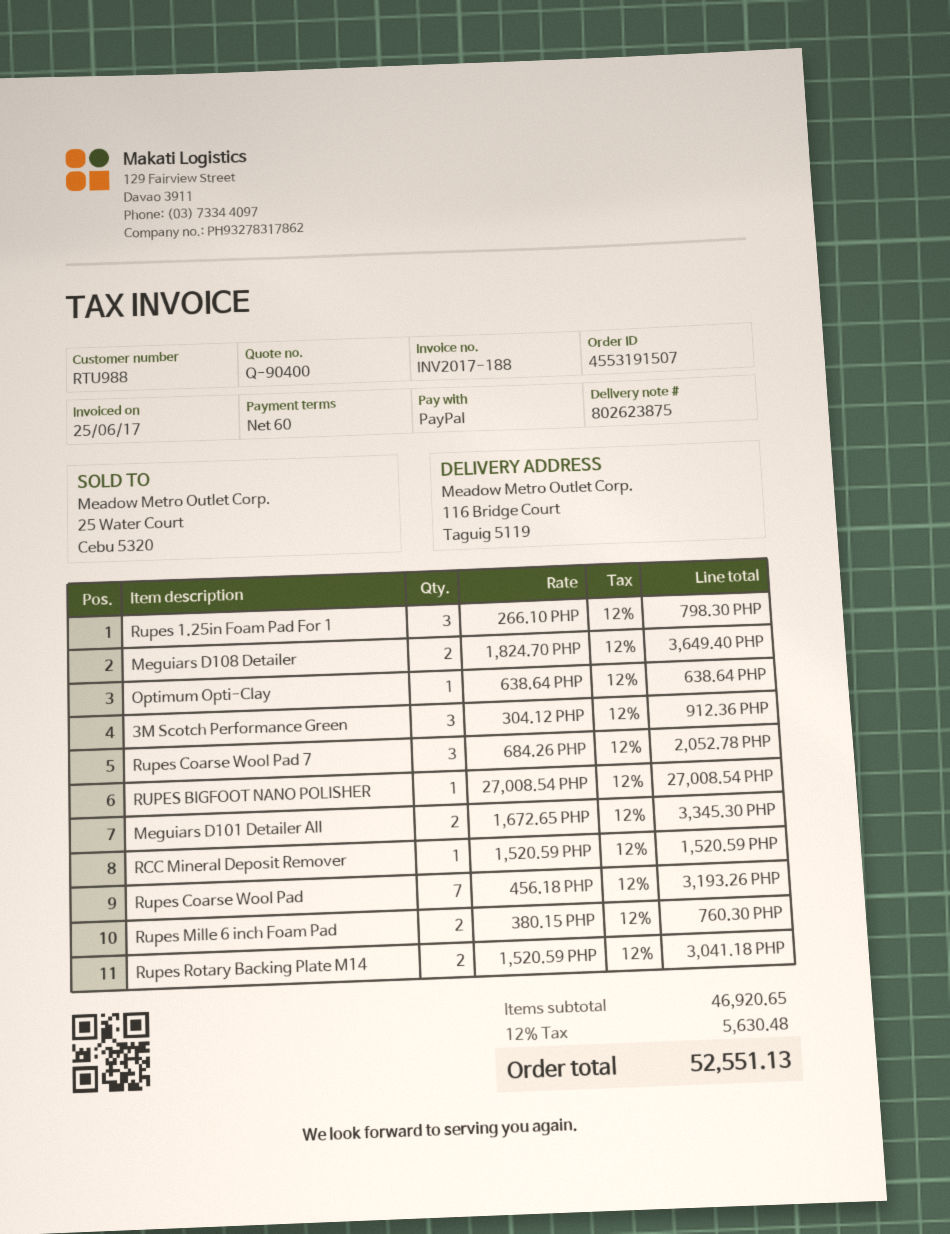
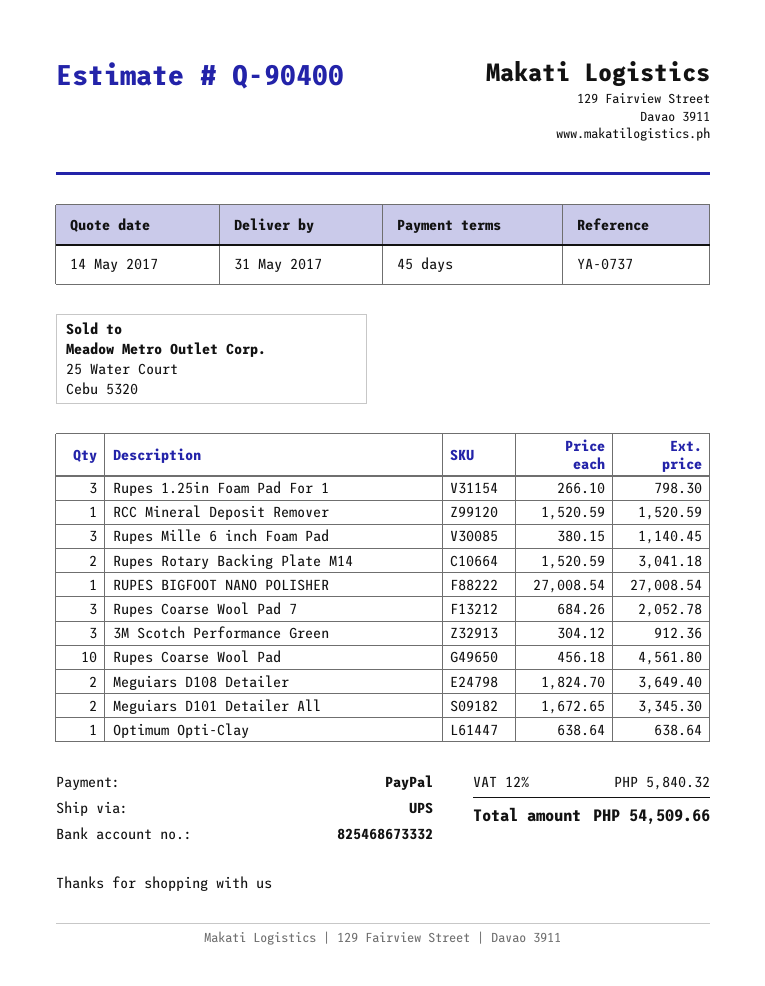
payment terms: 60 days -> 45 days
Rupes Coarse Wool Pad: 7 x 456.18 = 3193.26 -> 10 x 456.18 = 4561.80
Rupes Mille 6 inch Foam Pad: 2 x 380.15 = 760.30 -> 3 x 380.15 = 1140.45
tax: 12% = 5630.48 -> 12% = 5840.32
total: 52551.13 -> 54509.66

